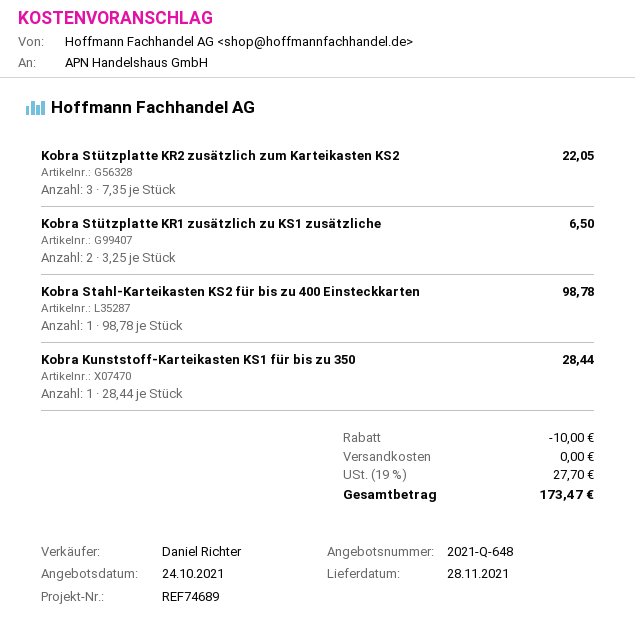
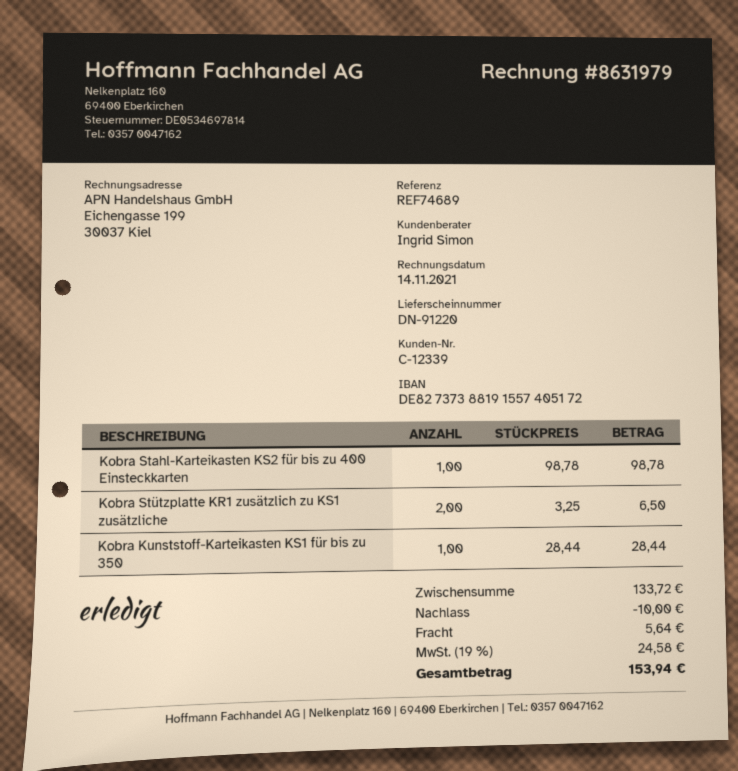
sales rep: Daniel Richter -> Ingrid Simon
Kobra Stützplatte KR2 zusätzlich zum Karteikasten KS2: 3 x 7.35 = 22.05 -> none
shipping: 0.00 -> 5.64
tax: 19% = 27.70 -> 19% = 24.58
total: 173.47 -> 153.94

